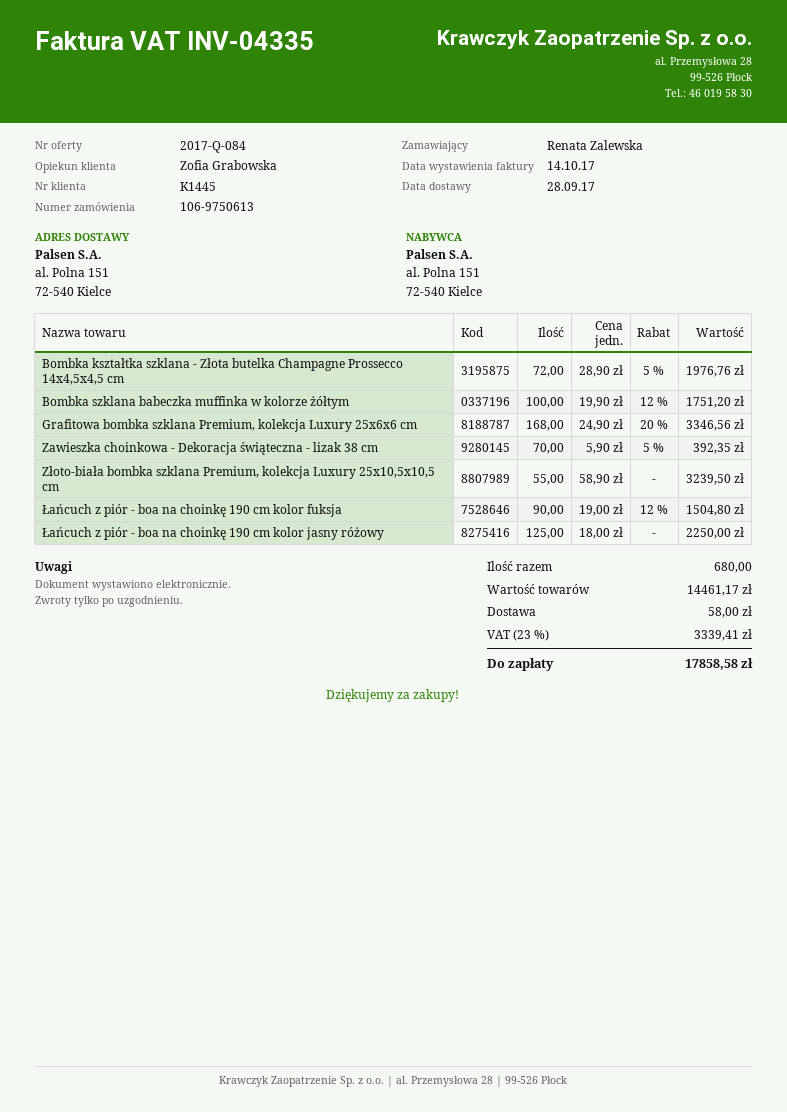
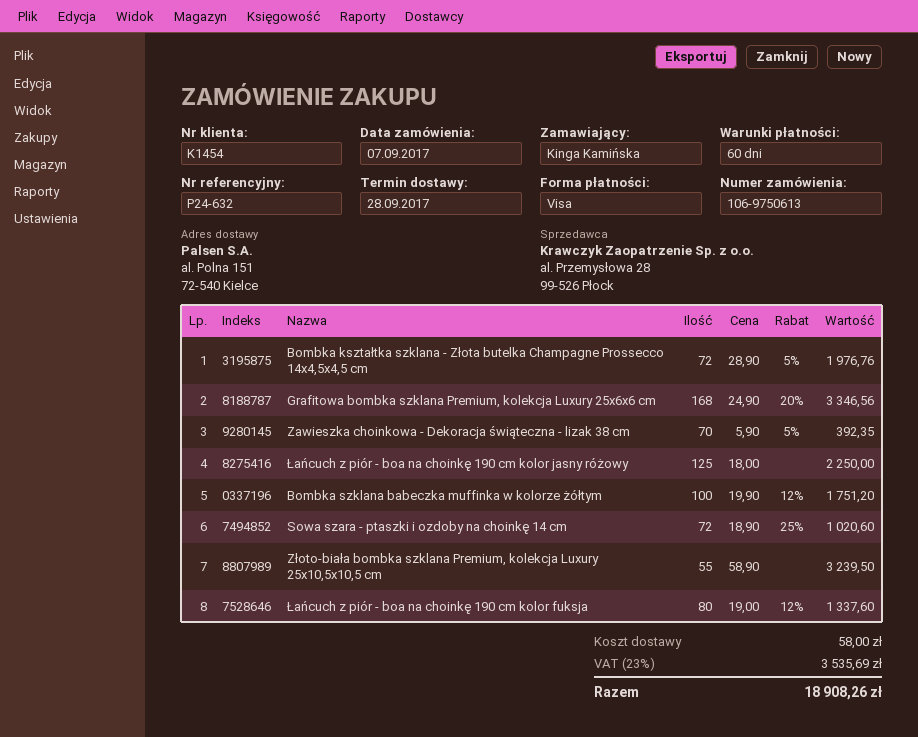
customer number: K1445 -> K1454
ordered by: Renata Zalewska -> Kinga Kamińska
Łańcuch z piór - boa na choinkę 190 cm kolor fuksja: 90 x 19.00 - 12% = 1504.80 -> 80 x 19.00 - 12% = 1337.60
Sowa szara - ptaszki i ozdoby na choinkę 14 cm: none -> 72 x 18.90 - 25% = 1020.60
tax: 23% = 3339.41 -> 23% = 3535.69
total: 17858.58 -> 18908.26

